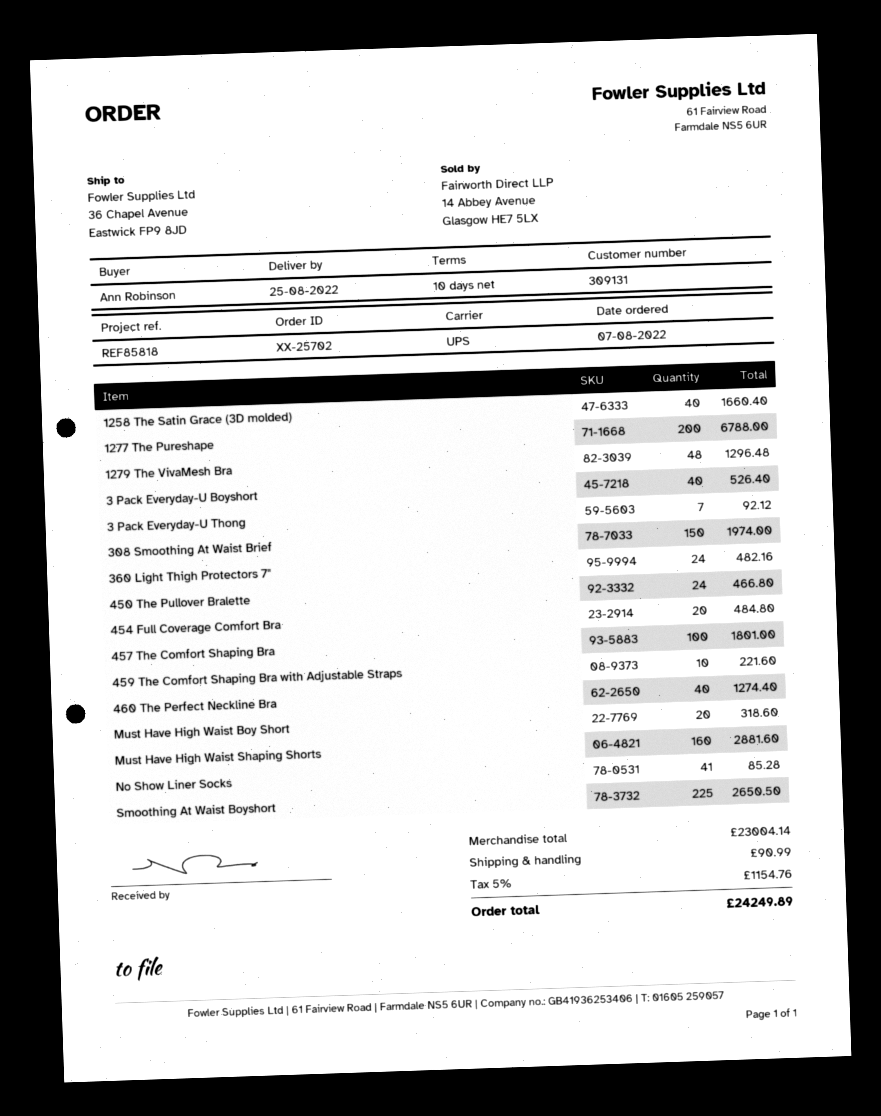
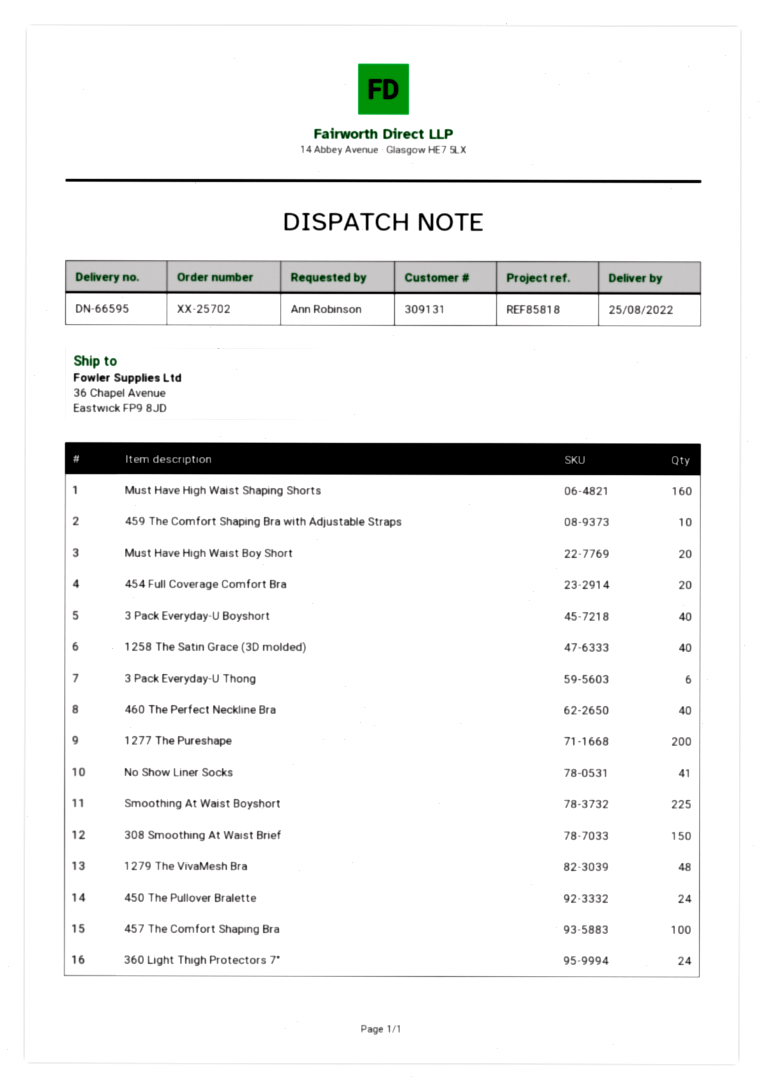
3 Pack Everyday-U Thong: 7 -> 6

